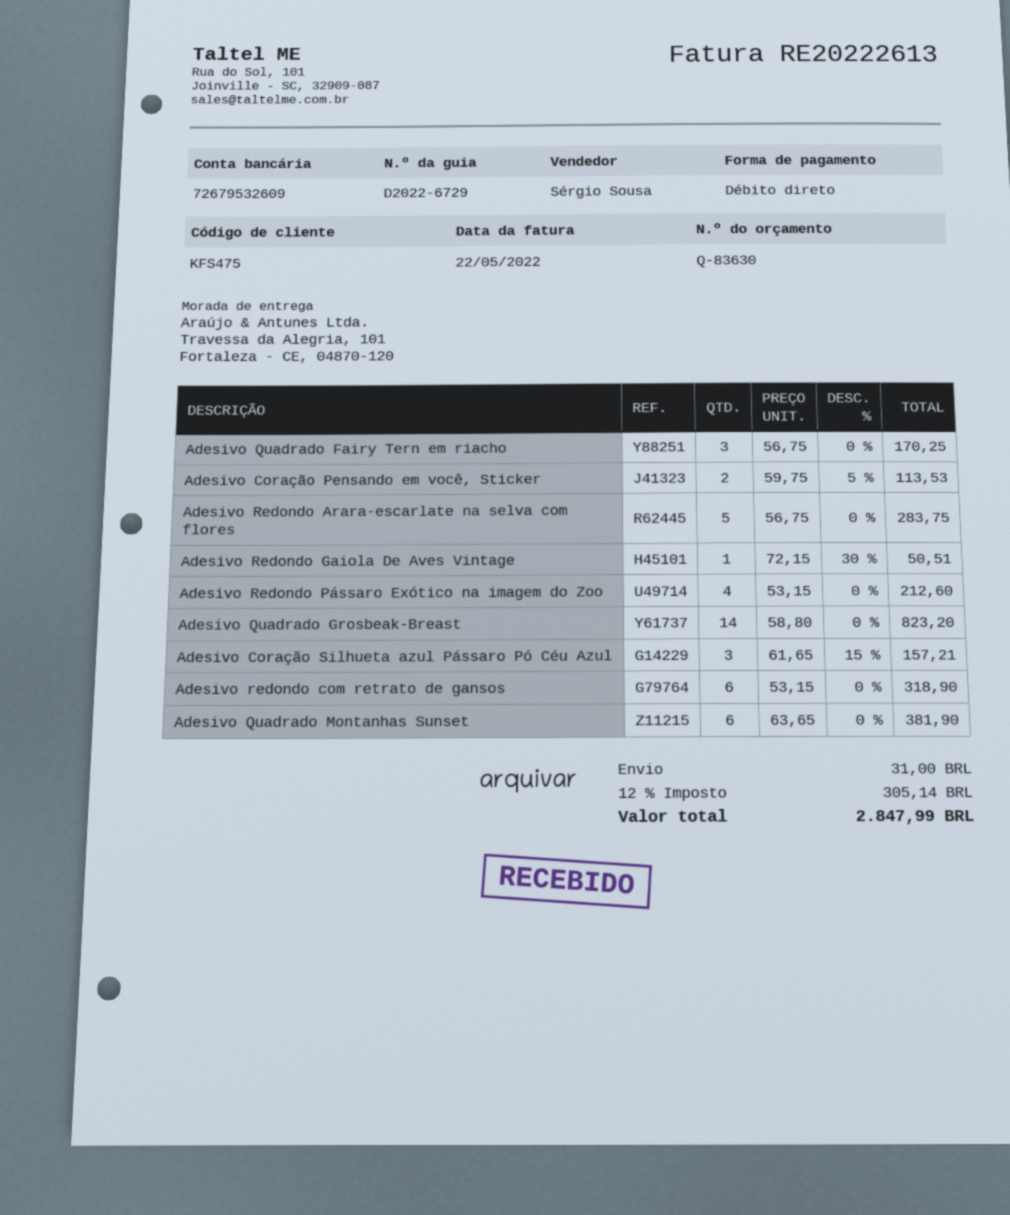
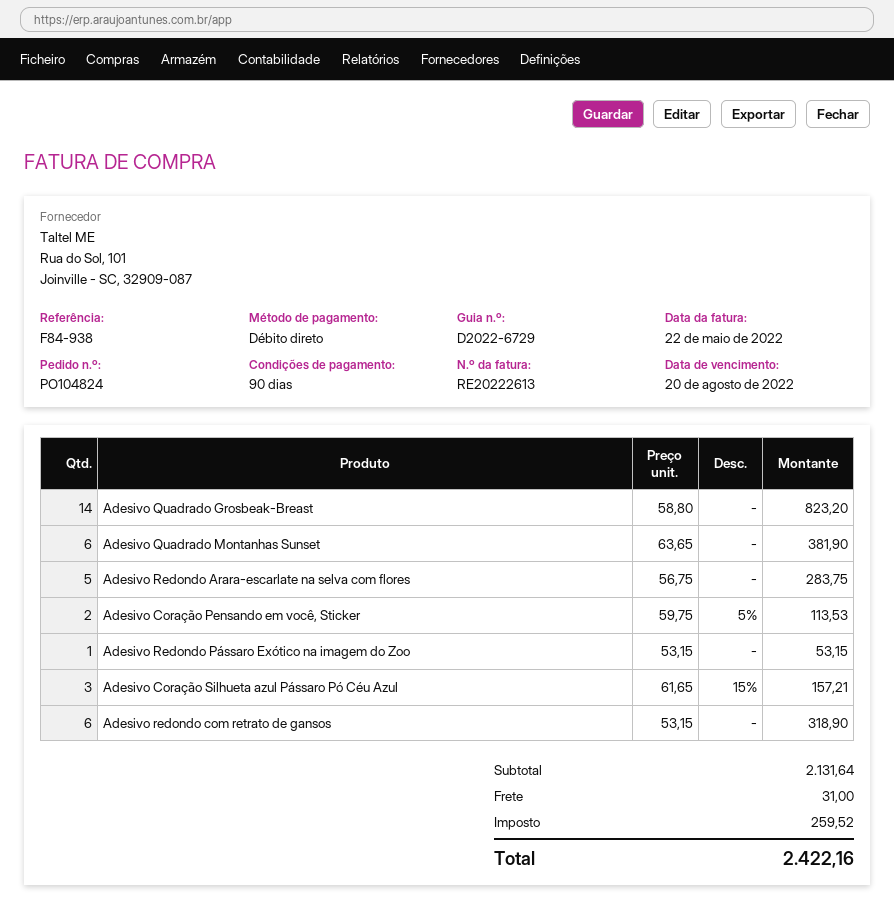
Adesivo Quadrado Fairy Tern em riacho: 3 x 56.75 = 170.25 -> none
Adesivo Redondo Gaiola De Aves Vintage: 1 x 72.15 - 30% = 50.51 -> none
Adesivo Redondo Pássaro Exótico na imagem do Zoo: 4 x 53.15 = 212.60 -> 1 x 53.15 = 53.15
tax: 305.14 -> 259.52
total: 2847.99 -> 2422.16

